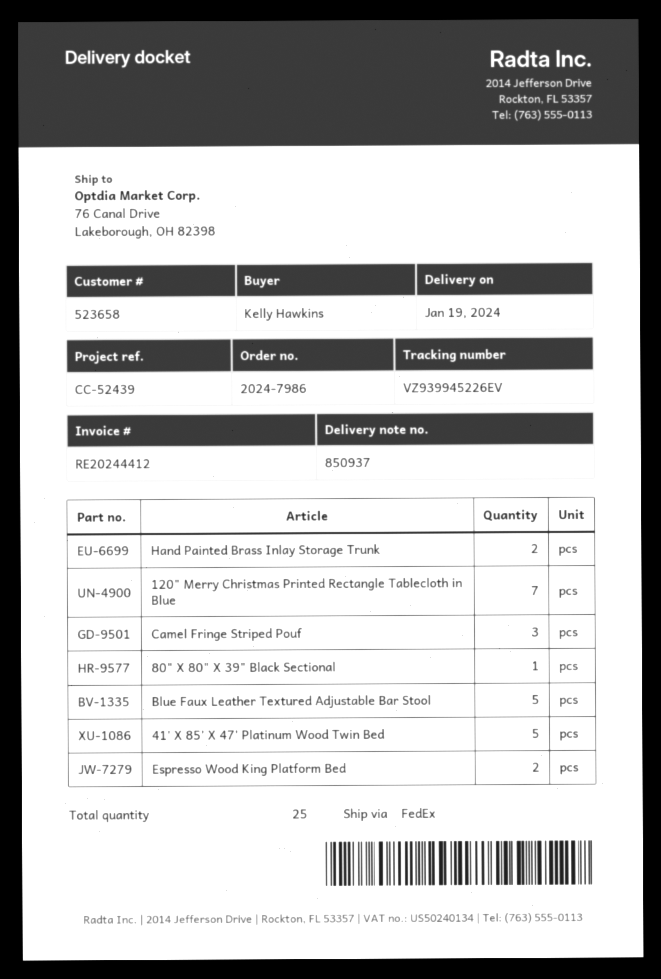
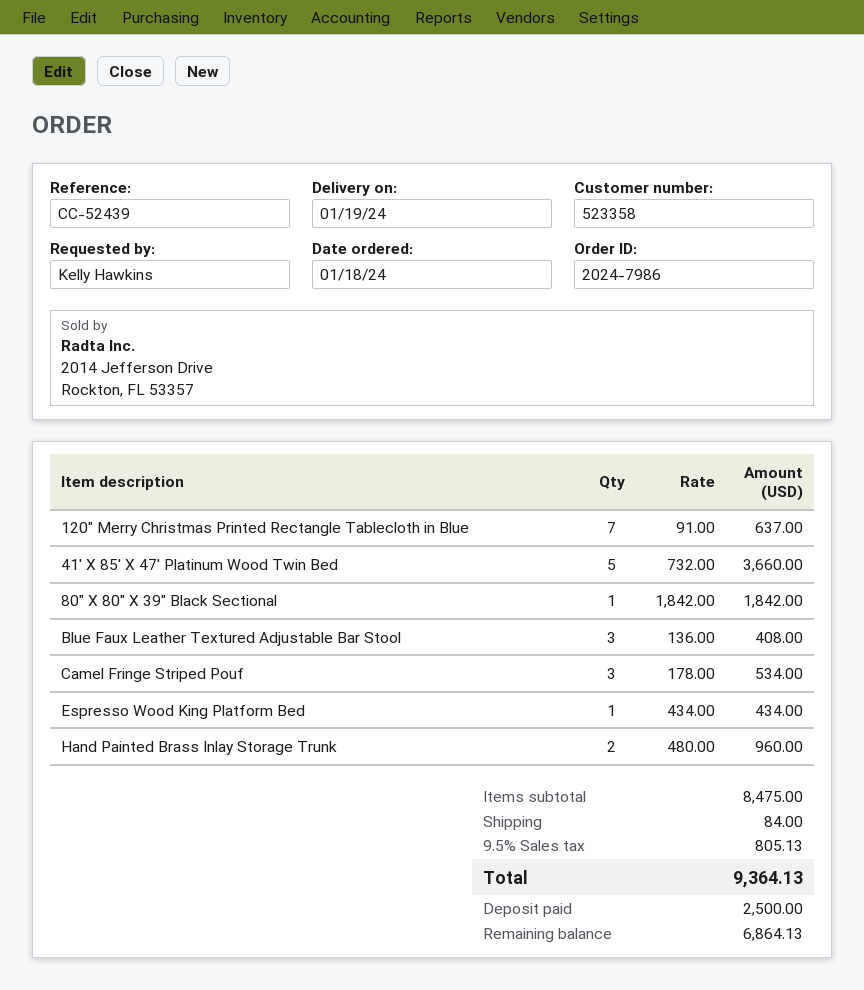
customer number: 523658 -> 523358
Blue Faux Leather Textured Adjustable Bar Stool: 5 -> 3
Espresso Wood King Platform Bed: 2 -> 1

